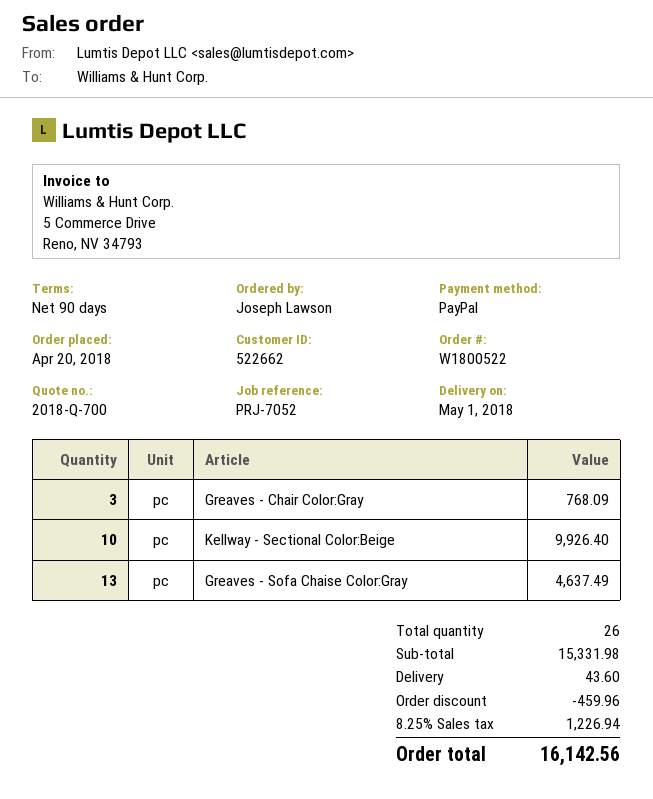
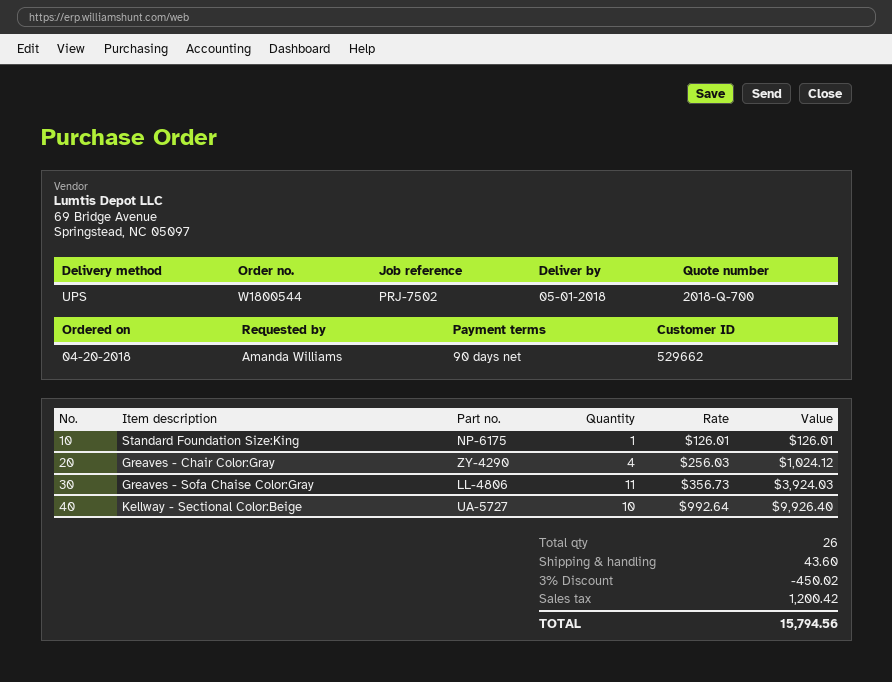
order number: W1800522 -> W1800544
customer number: 522662 -> 529662
reference: PRJ-7052 -> PRJ-7502
ordered by: Joseph Lawson -> Amanda Williams
Greaves - Chair Color:Gray: 3 for 768.09 -> 4 for 1024.12
Greaves - Sofa Chaise Color:Gray: 13 for 4637.49 -> 11 for 3924.03
Standard Foundation Size:King: none -> 1 for 126.01
discount: 459.96 -> 450.02
tax: 1226.94 -> 1200.42
total: 16142.56 -> 15794.56

